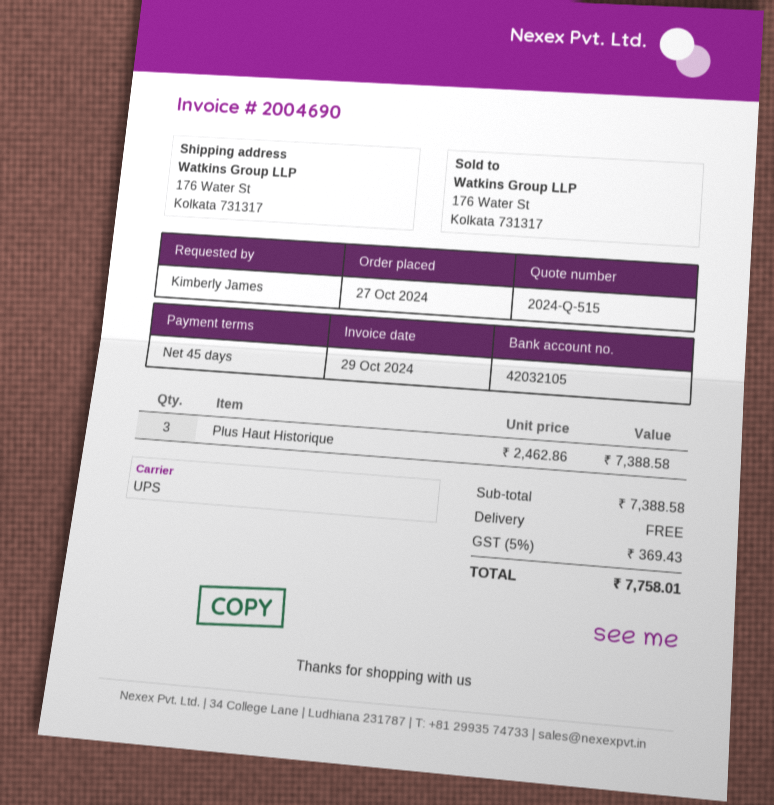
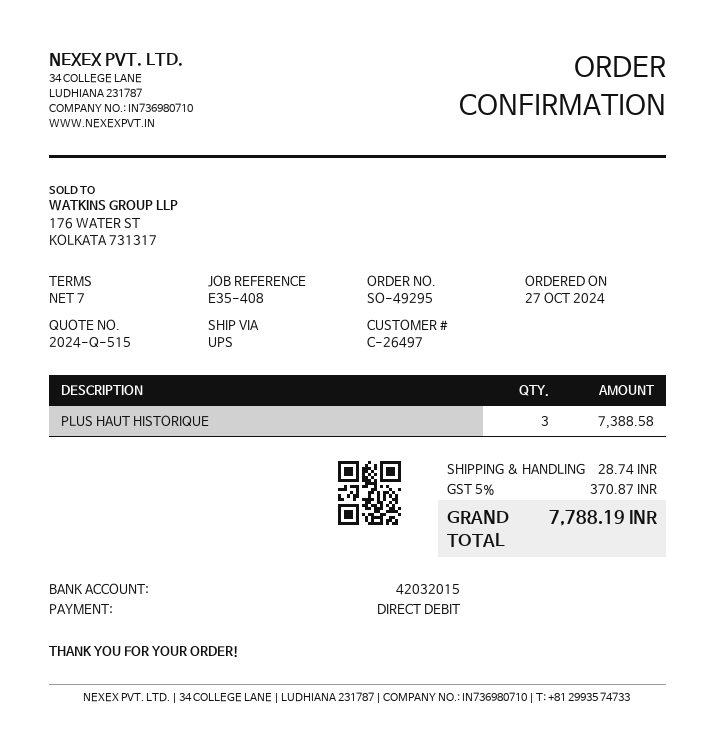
payment terms: 45 days -> 7 days
bank account: 42032105 -> 42032015
shipping: 0.00 -> 28.74
tax: 5% = 369.43 -> 5% = 370.87
total: 7758.01 -> 7788.19

